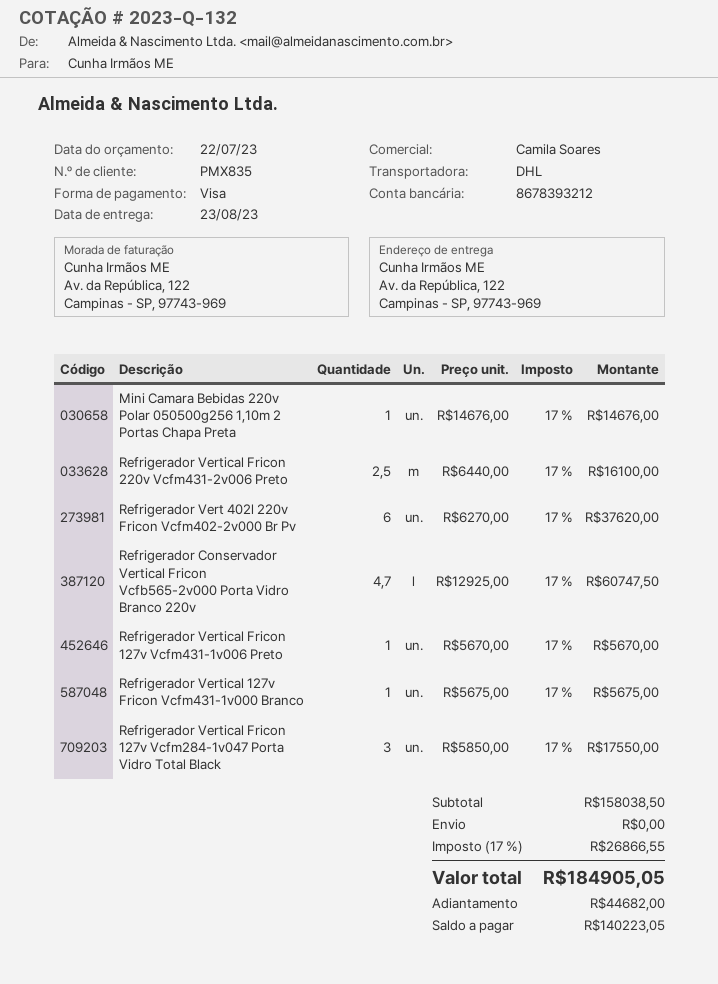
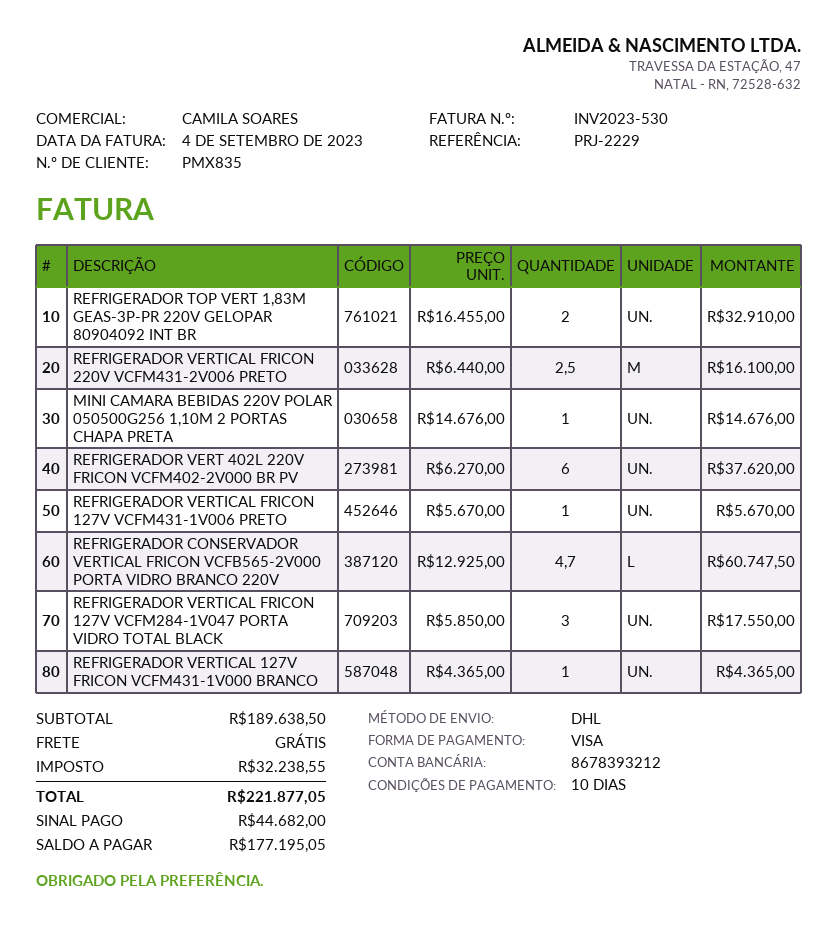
Refrigerador Vertical 127v Fricon Vcfm431-1v000 Branco: 1 x 5675.00 = 5675.00 -> 1 x 4365.00 = 4365.00
REFRIGERADOR TOP VERT 1,83M GEAS-3P-PR 220V GELOPAR 80904092 INT BR: none -> 2 x 16455.00 = 32910.00
subtotal: 158038.50 -> 189638.50
tax: 26866.55 -> 32238.55
total: 184905.05 -> 221877.05
balance: 140223.05 -> 177195.05

